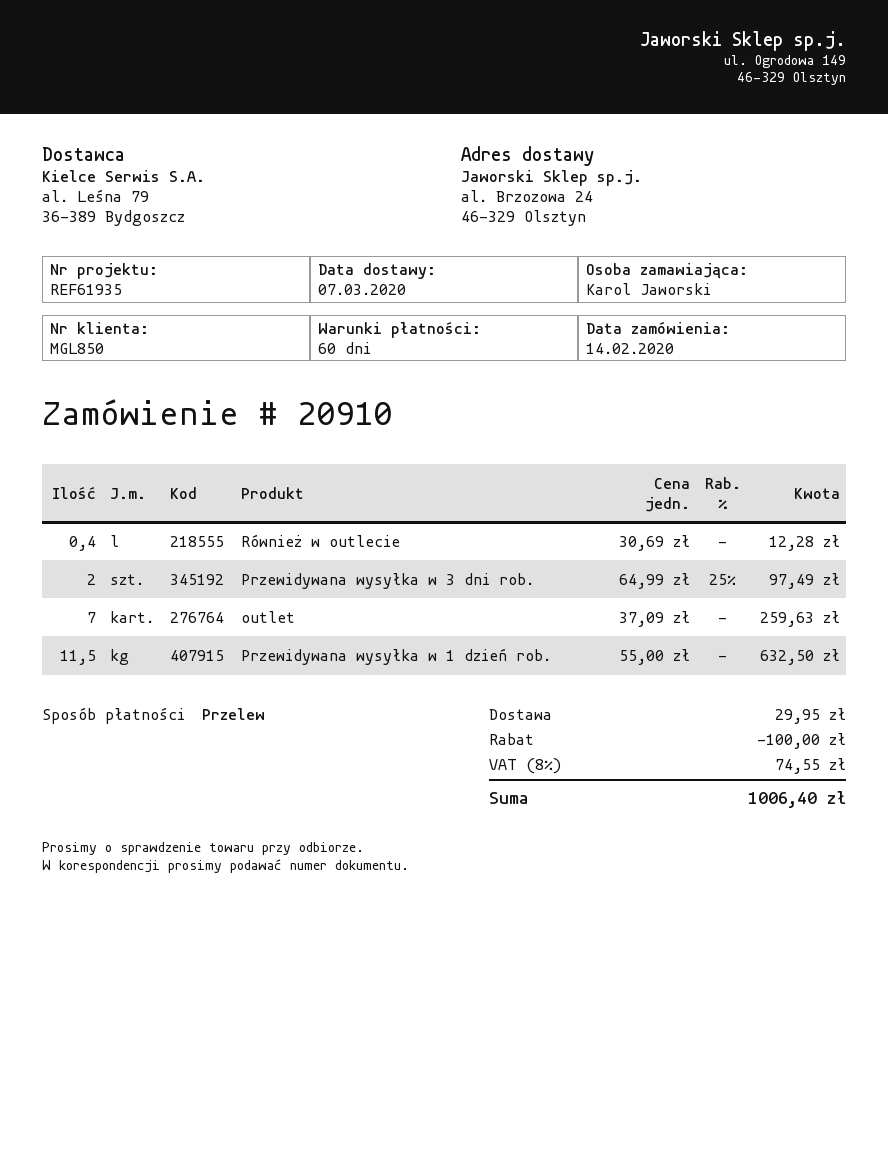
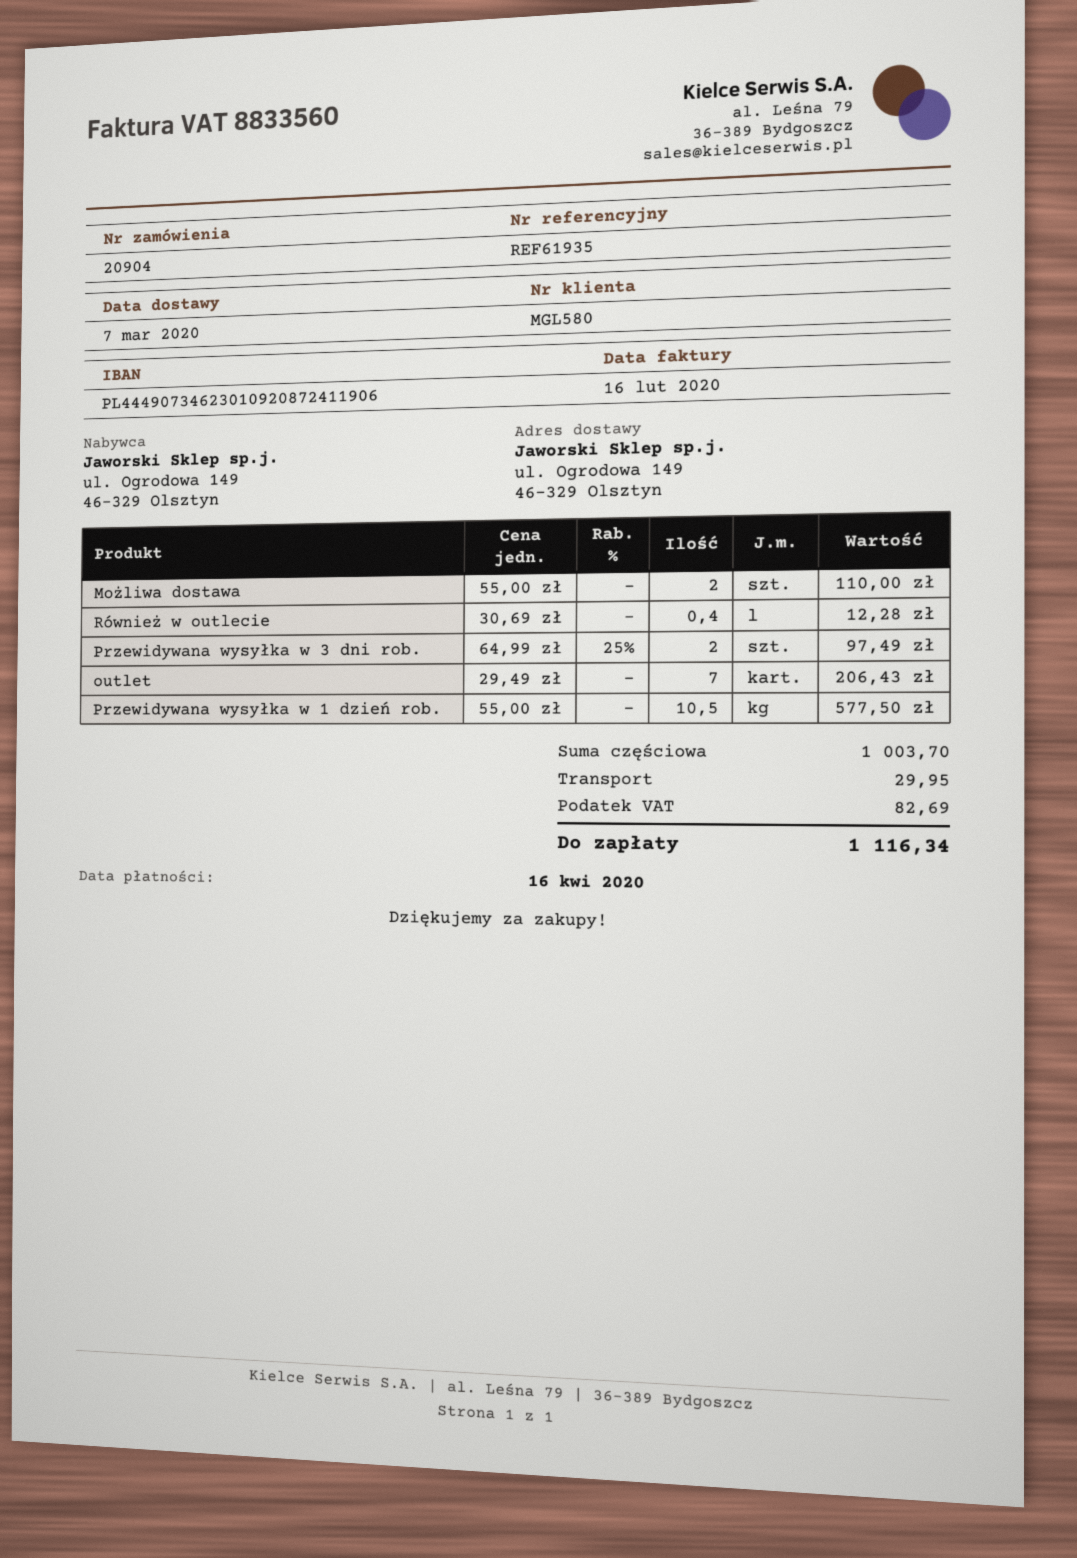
order number: 20910 -> 20904
customer number: MGL850 -> MGL580
ship to: al. Brzozowa 24, 46-329 Olsztyn -> ul. Ogrodowa 149, 46-329 Olsztyn
outlet: 7 x 37.09 = 259.63 -> 7 x 29.49 = 206.43
Przewidywana wysyłka w 1 dzień rob.: 11.5 x 55.00 = 632.50 -> 10.5 x 55.00 = 577.50
Możliwa dostawa: none -> 2 x 55.00 = 110.00
discount: 100.00 -> none
tax: 74.55 -> 82.69
total: 1006.40 -> 1116.34

